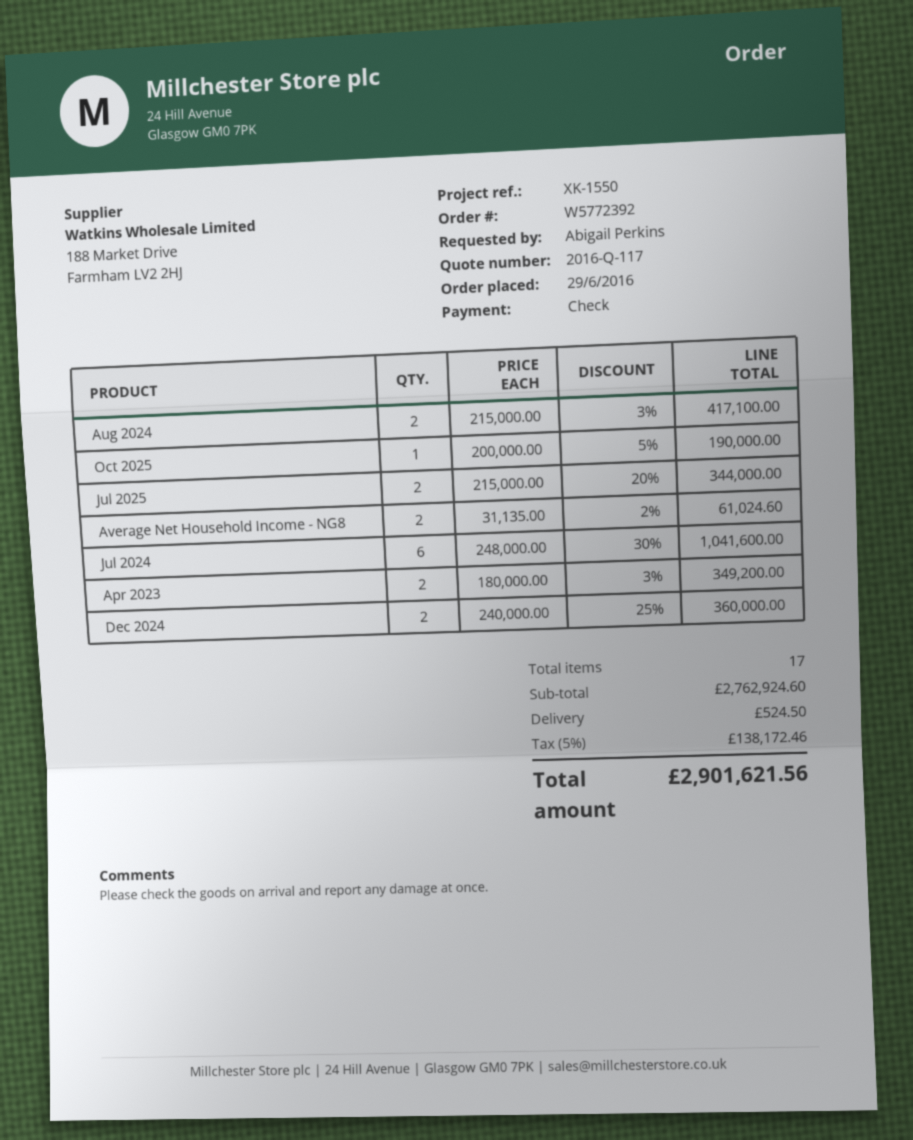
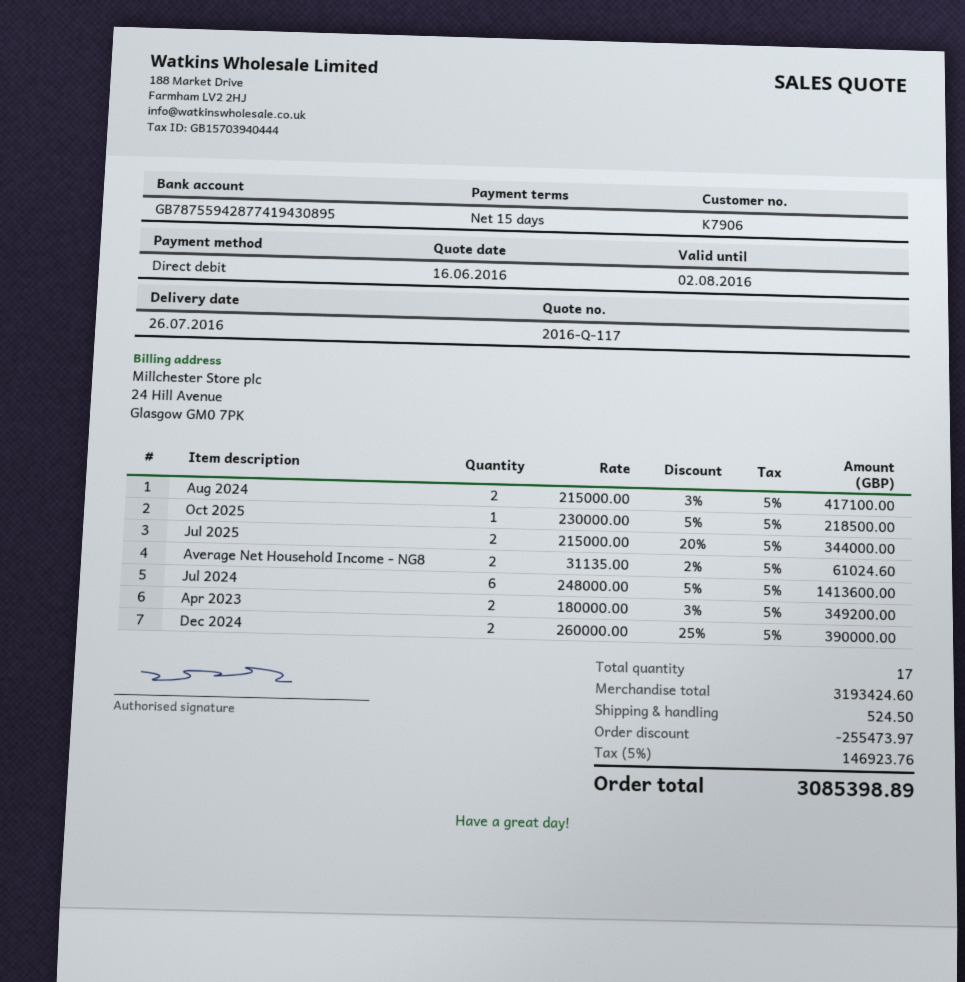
payment method: cheque -> direct debit
Oct 2025: 1 x 200000.00 - 5% = 190000.00 -> 1 x 230000.00 - 5% = 218500.00
Jul 2024: 6 x 248000.00 - 30% = 1041600.00 -> 6 x 248000.00 - 5% = 1413600.00
Dec 2024: 2 x 240000.00 - 25% = 360000.00 -> 2 x 260000.00 - 25% = 390000.00
subtotal: 2762924.60 -> 3193424.60
discount: none -> 255473.97
tax: 5% = 138172.46 -> 5% = 146923.76
total: 2901621.56 -> 3085398.89

